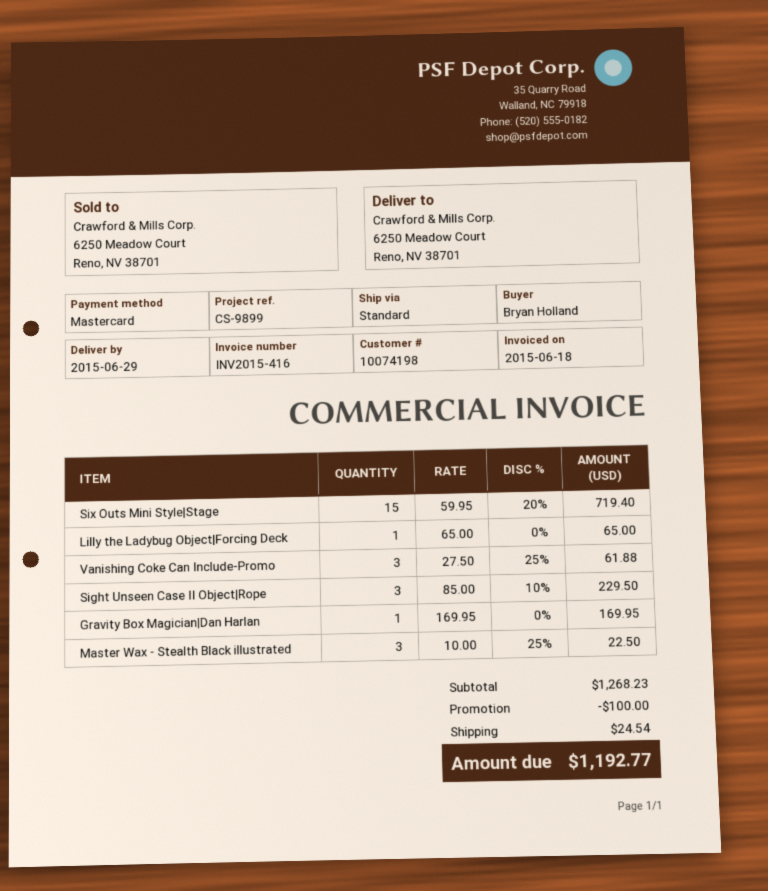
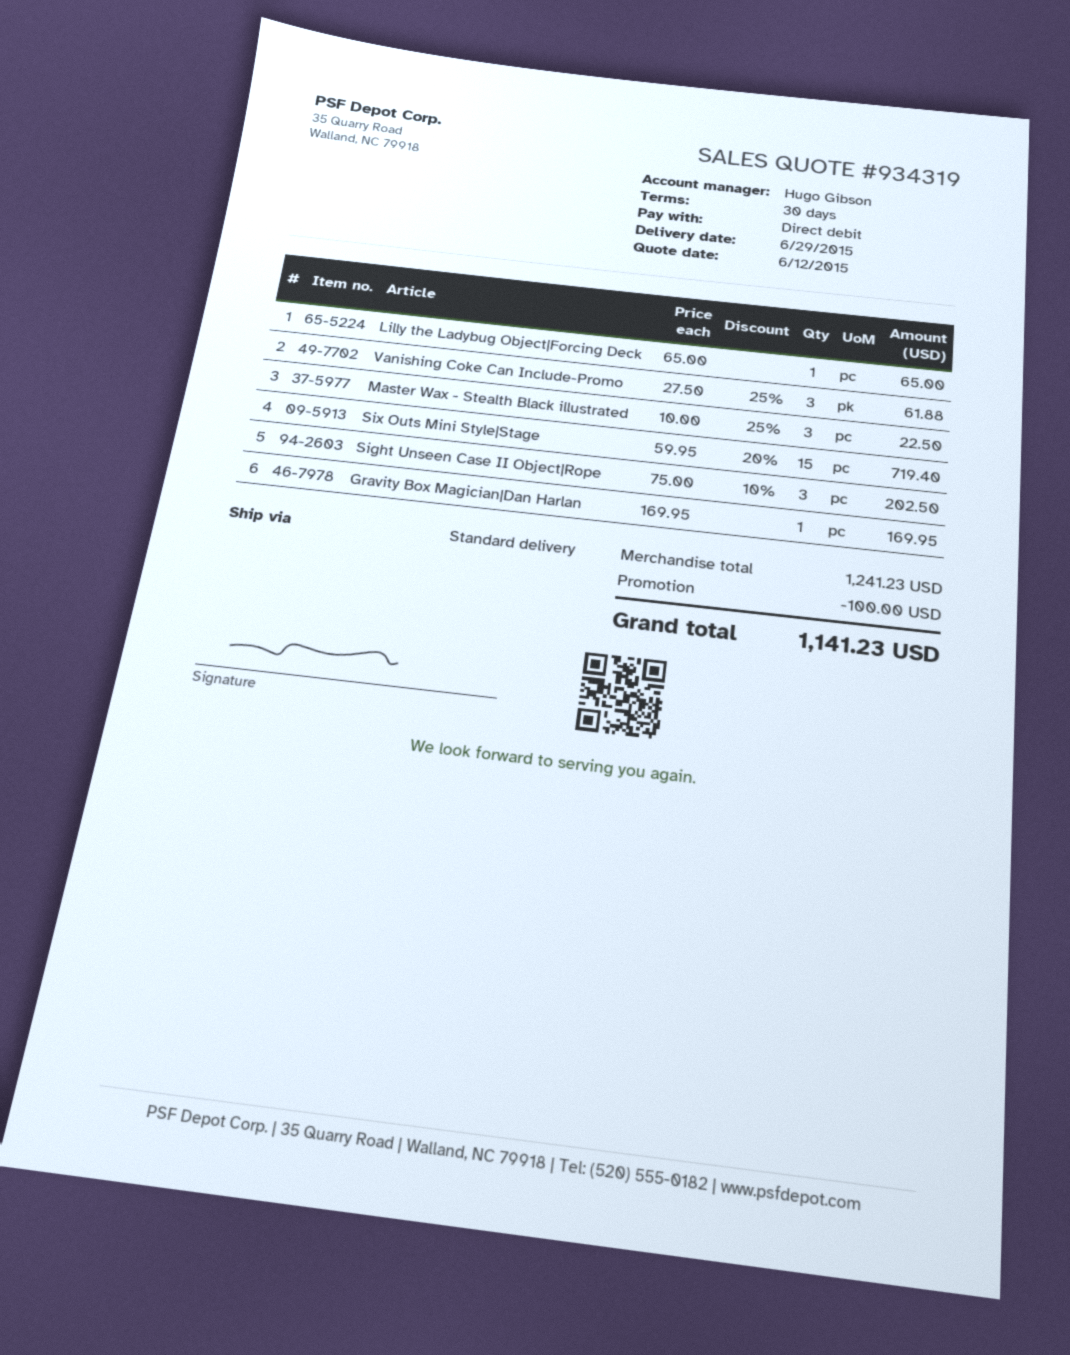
payment method: Mastercard -> direct debit
Sight Unseen Case II Object|Rope: 3 x 85.00 - 10% = 229.50 -> 3 x 75.00 - 10% = 202.50
subtotal: 1268.23 -> 1241.23
shipping: 24.54 -> none
total: 1192.77 -> 1141.23

